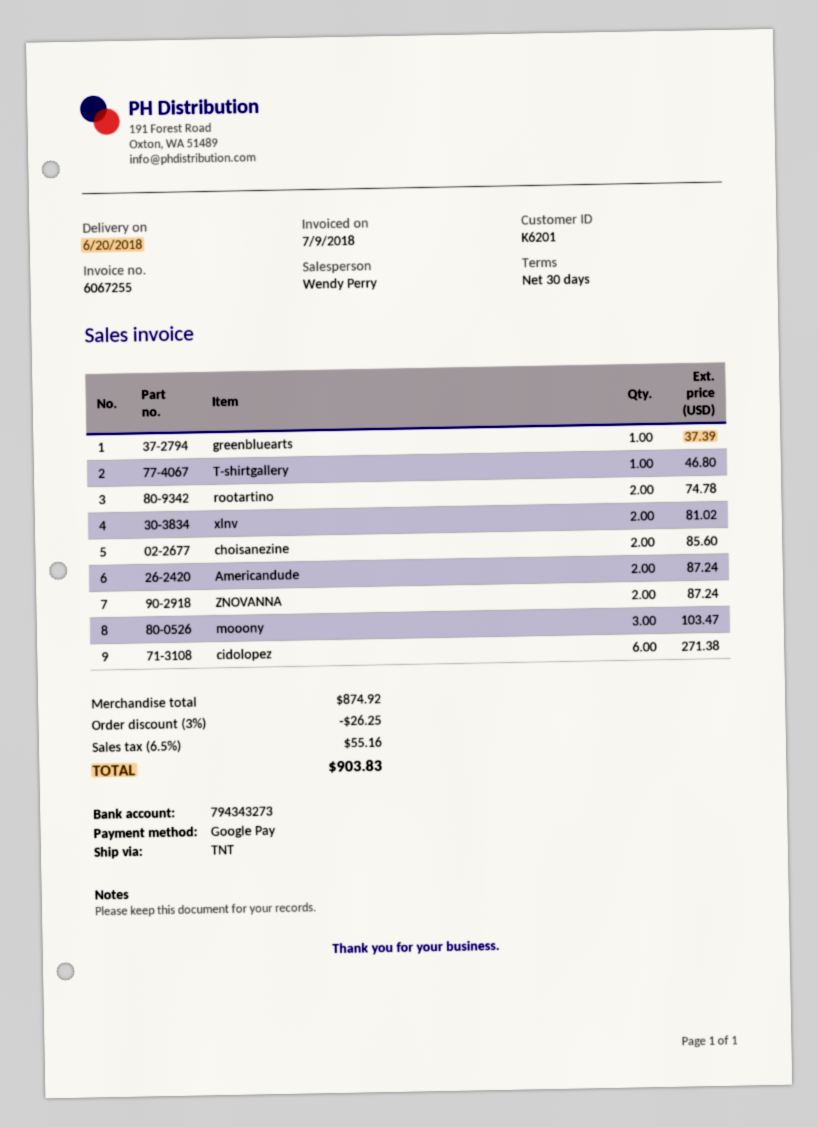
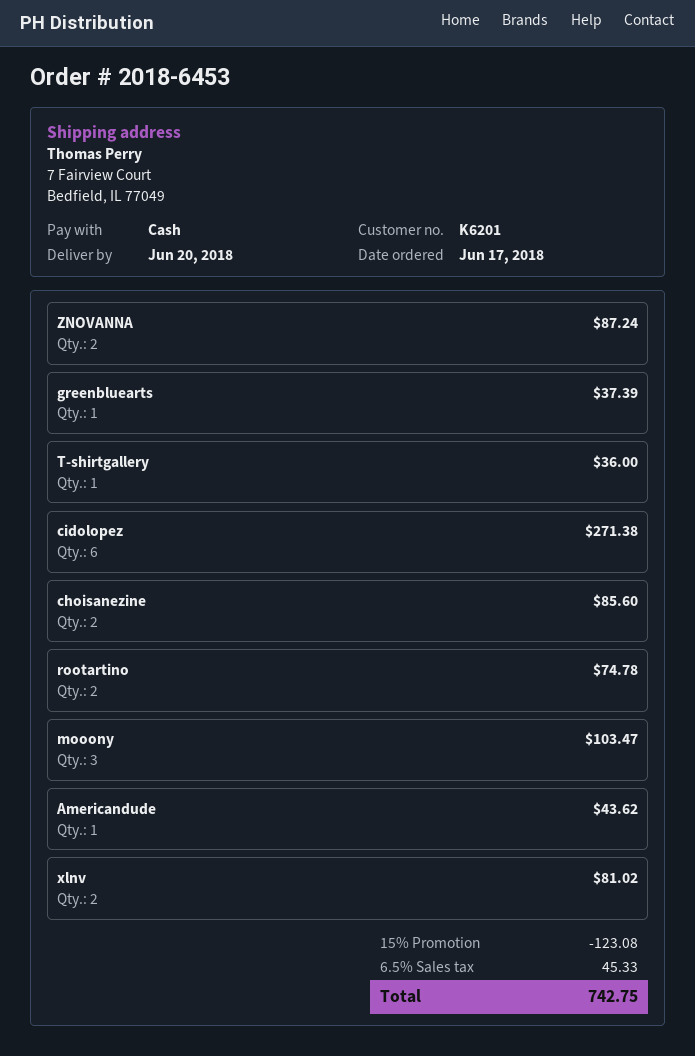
payment method: Google Pay -> cash
T-shirtgallery: 1 for 46.80 -> 1 for 36.00
Americandude: 2 for 87.24 -> 1 for 43.62
discount: 3% = 26.25 -> 15% = 123.08
tax: 6.5% = 55.16 -> 6.5% = 45.33
total: 903.83 -> 742.75

